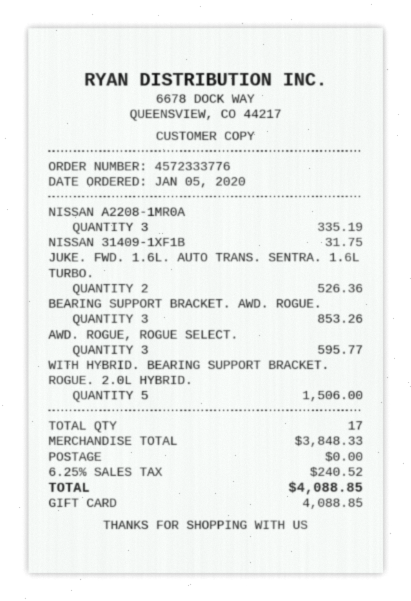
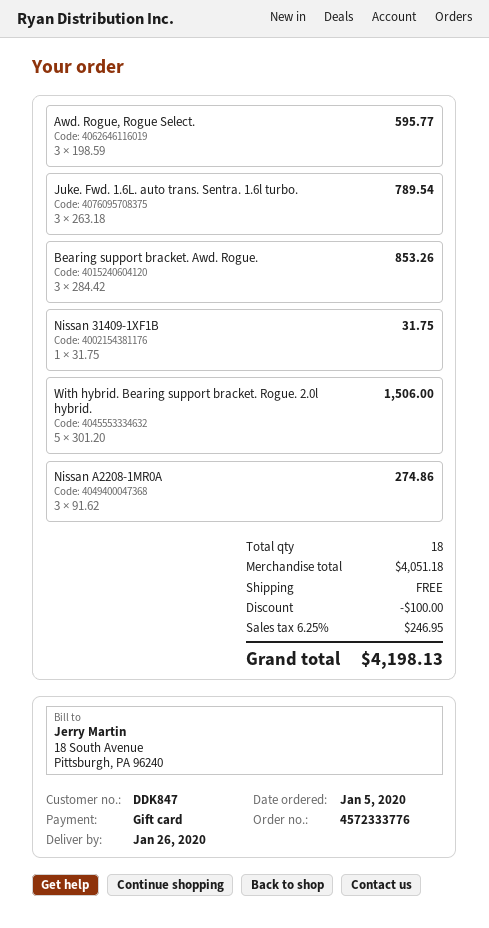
NISSAN A2208-1MR0A: 3 for 335.19 -> 3 for 274.86
JUKE. FWD. 1.6L. AUTO TRANS. SENTRA. 1.6L TURBO.: 2 for 526.36 -> 3 for 789.54
total quantity: 17 -> 18
subtotal: 3848.33 -> 4051.18
discount: none -> 100.00
tax: 6.25% = 240.52 -> 6.25% = 246.95
total: 4088.85 -> 4198.13

